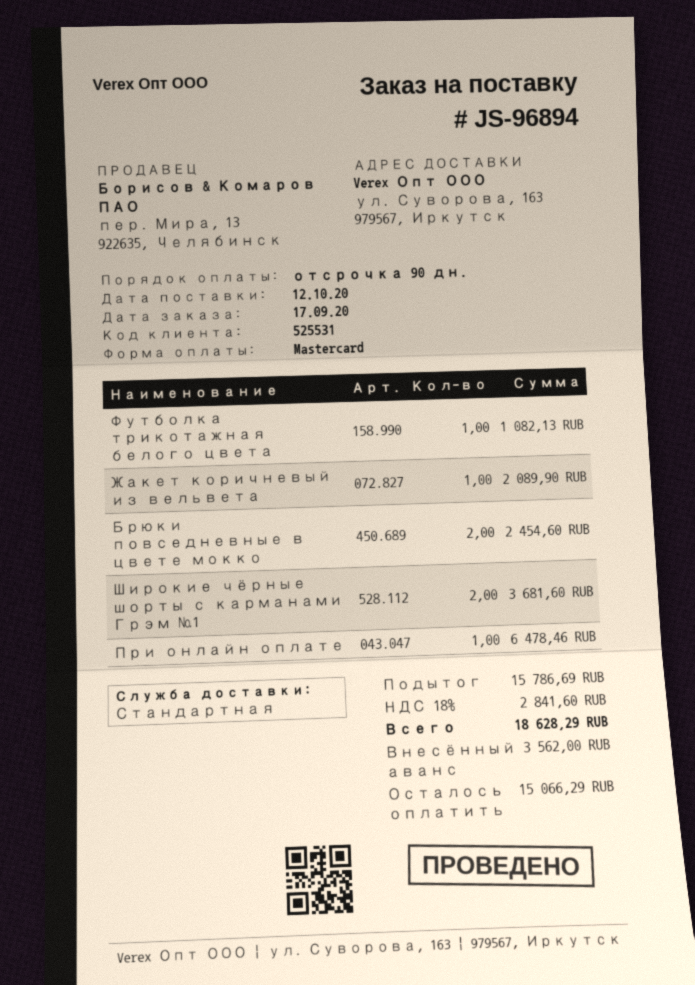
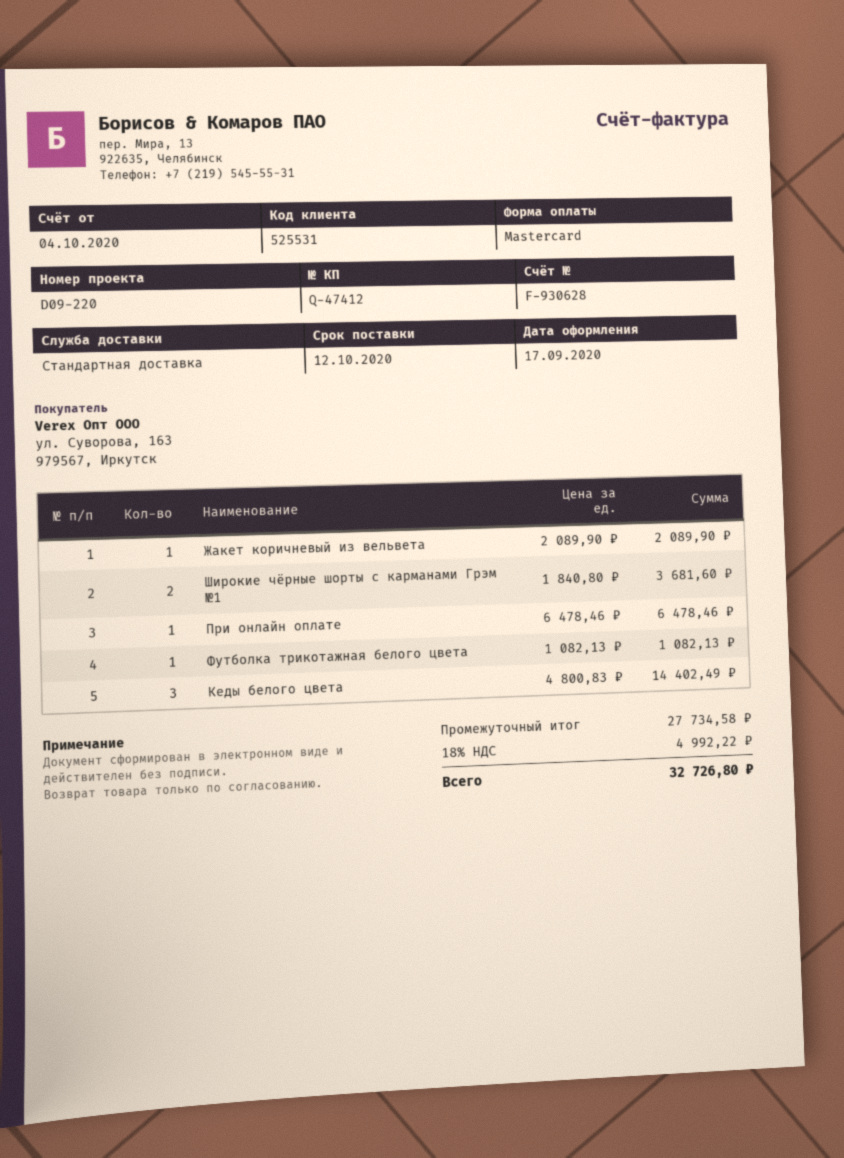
Брюки повседневные в цвете мокко: 2 for 2454.60 -> none
Кеды белого цвета: none -> 3 for 14402.49
subtotal: 15786.69 -> 27734.58
tax: 18% = 2841.60 -> 18% = 4992.22
total: 18628.29 -> 32726.80

